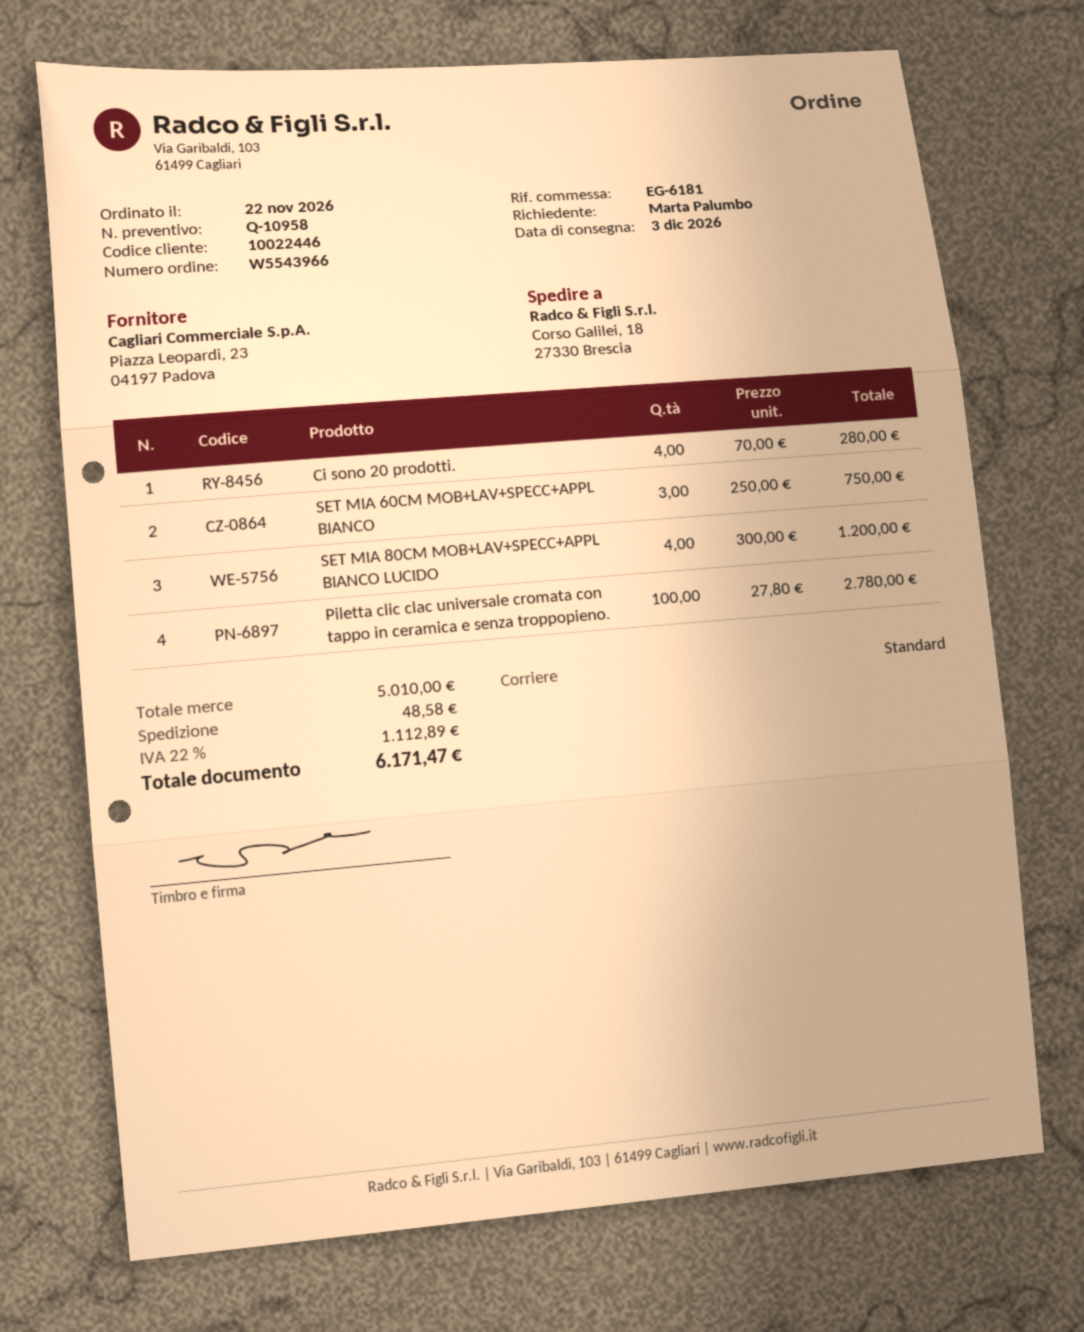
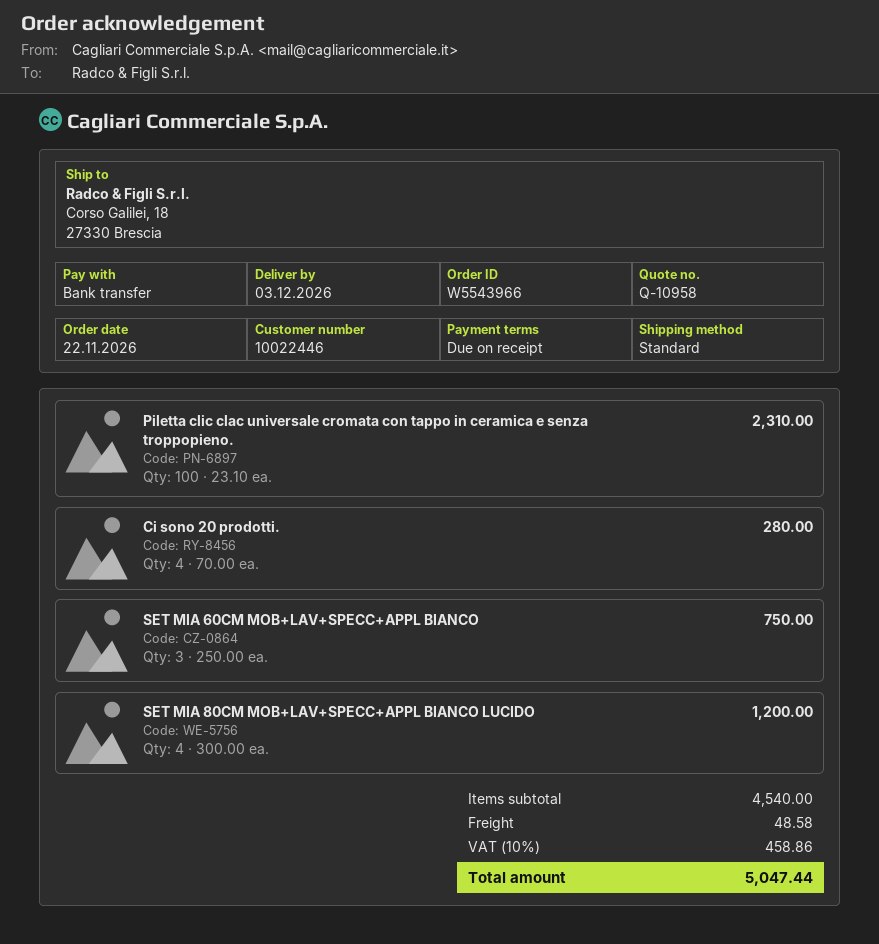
Piletta clic clac universale cromata con tappo in ceramica e senza troppopieno.: 100 x 27.80 = 2780.00 -> 100 x 23.10 = 2310.00
subtotal: 5010.00 -> 4540.00
tax: 22% = 1112.89 -> 10% = 458.86
total: 6171.47 -> 5047.44

